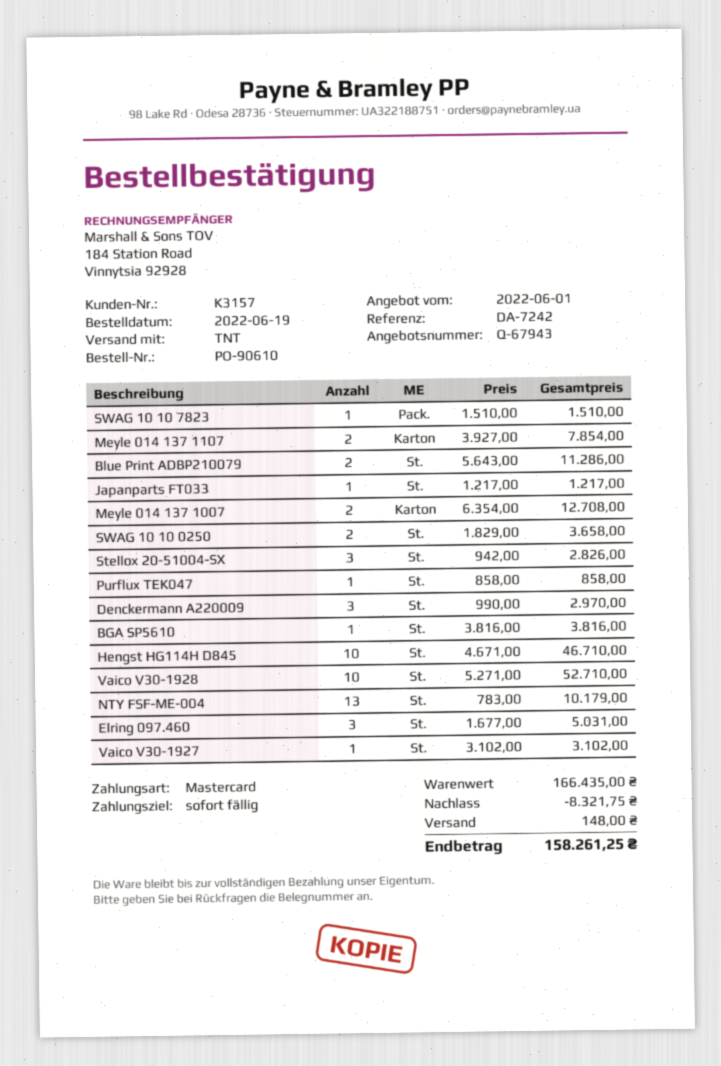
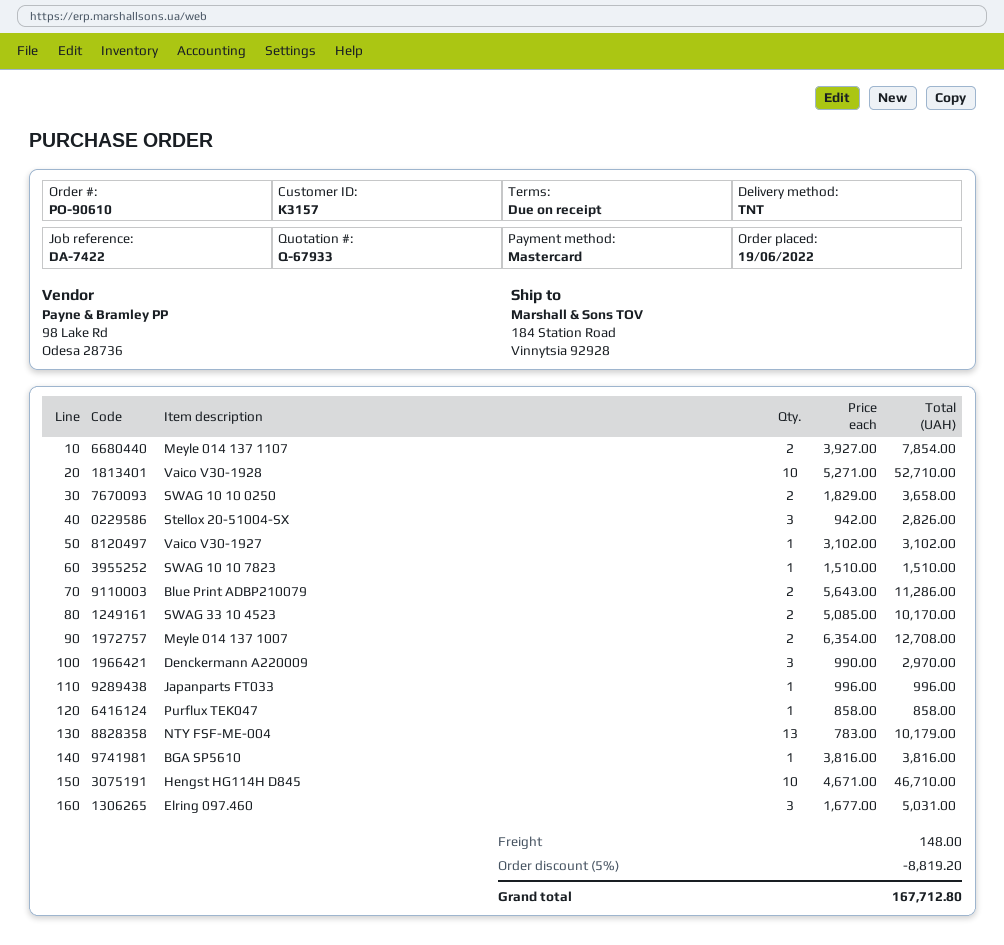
quote number: Q-67943 -> Q-67933
reference: DA-7242 -> DA-7422
Japanparts FT033: 1 x 1217.00 = 1217.00 -> 1 x 996.00 = 996.00
SWAG 33 10 4523: none -> 2 x 5085.00 = 10170.00
discount: 8321.75 -> 8819.20
total: 158261.25 -> 167712.80

